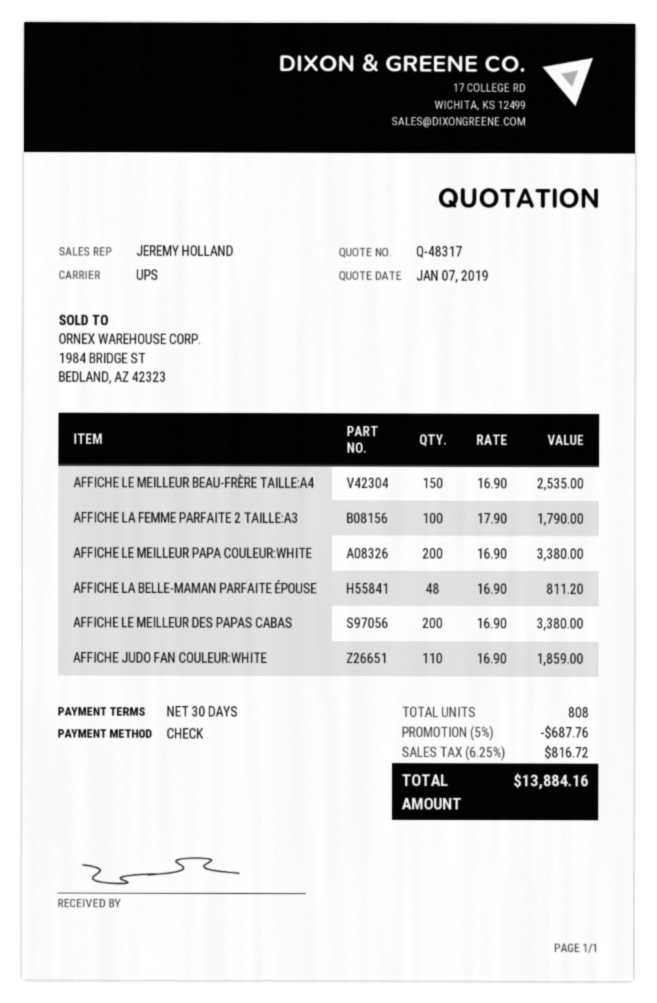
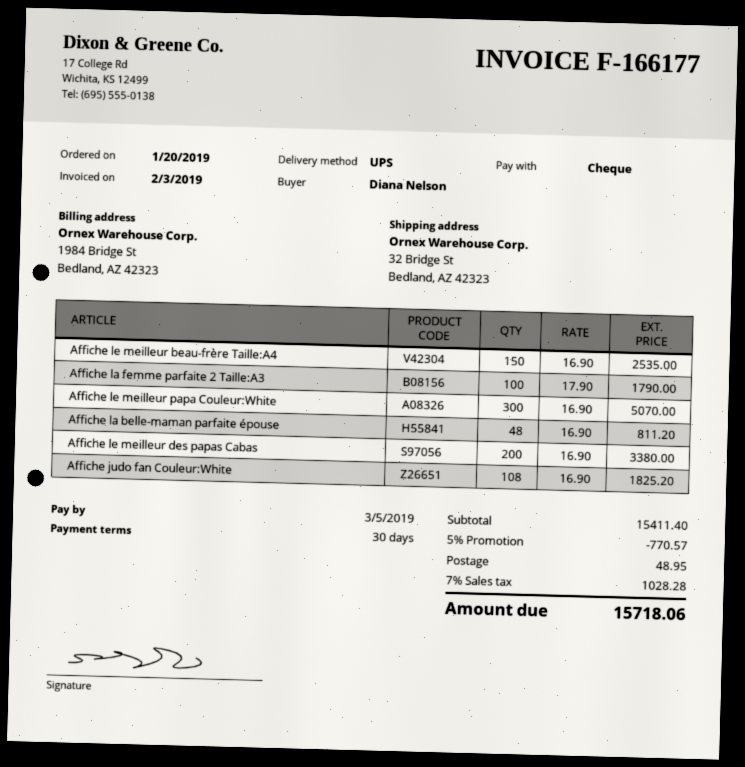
AFFICHE LE MEILLEUR PAPA COULEUR:WHITE: 200 x 16.90 = 3380.00 -> 300 x 16.90 = 5070.00
AFFICHE JUDO FAN COULEUR:WHITE: 110 x 16.90 = 1859.00 -> 108 x 16.90 = 1825.20
discount: 5% = 687.76 -> 5% = 770.57
shipping: none -> 48.95
tax: 6.25% = 816.72 -> 7% = 1028.28
total: 13884.16 -> 15718.06

